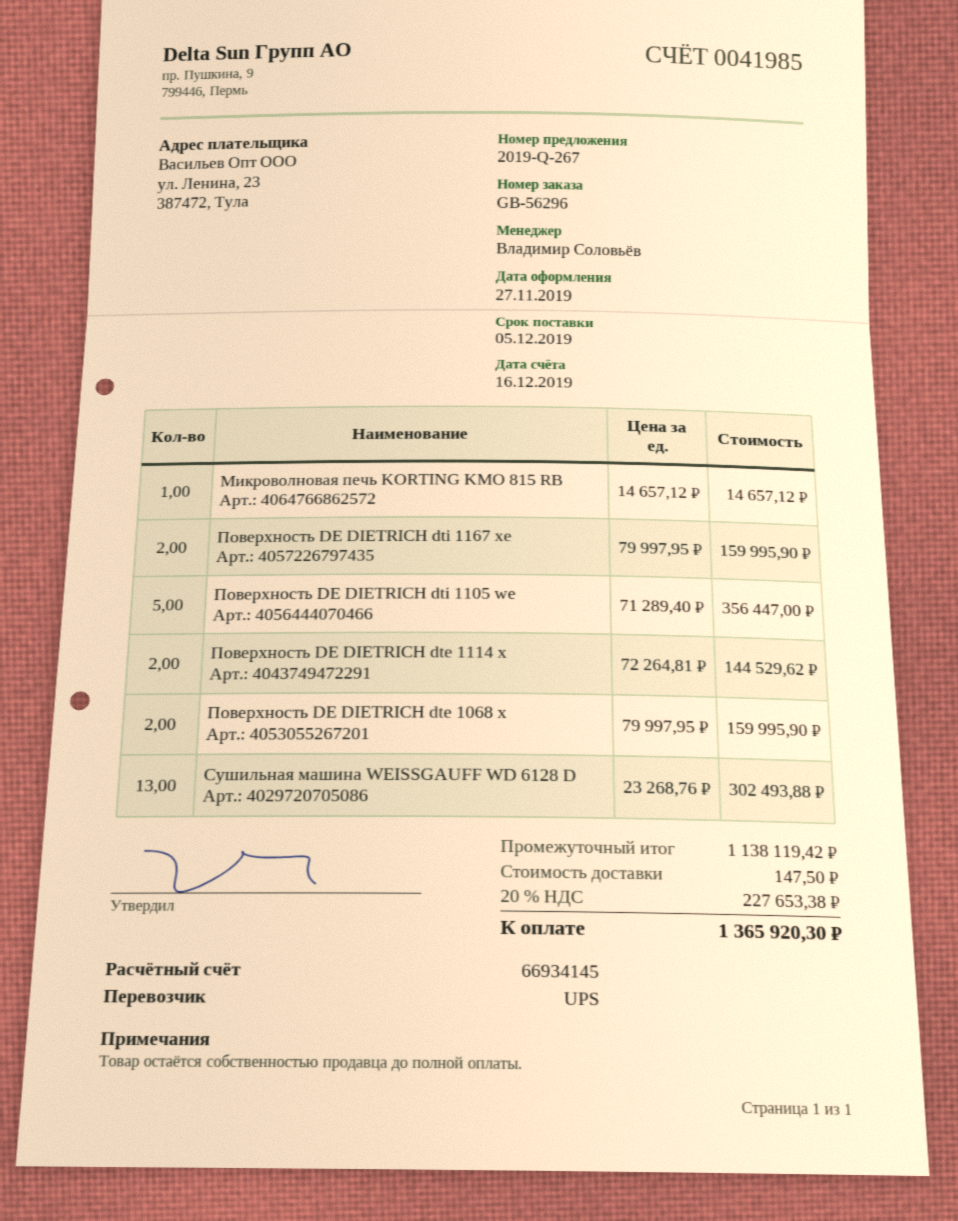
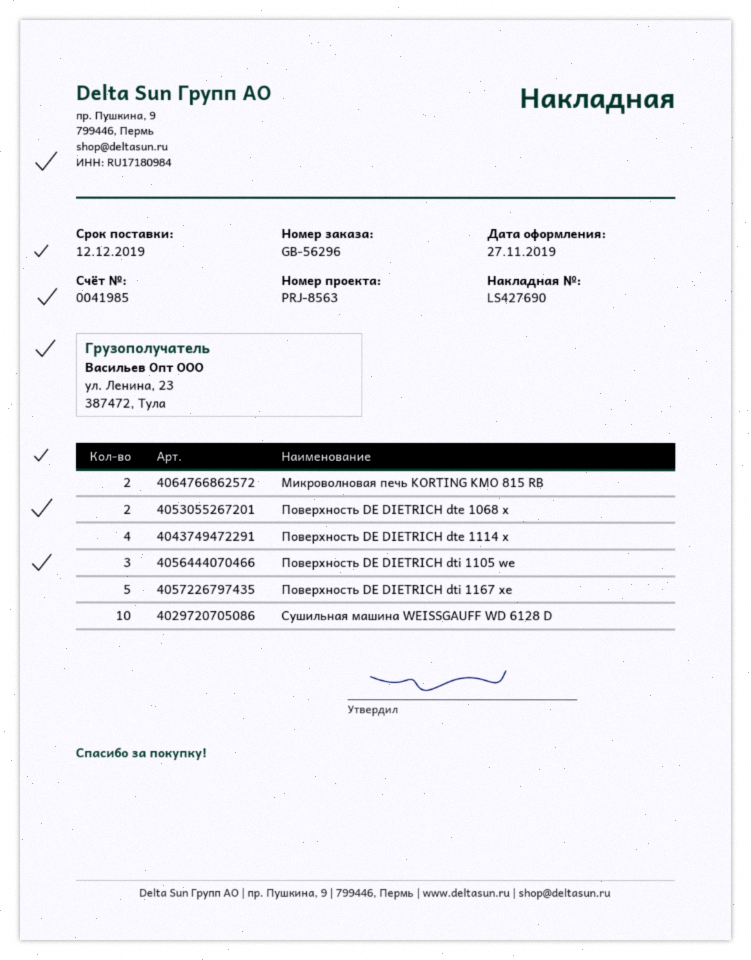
delivery date: 2019-12-05 -> 2019-12-12
Микроволновая печь KORTING KMO 815 RB: 1 -> 2
Поверхность DE DIETRICH dti 1167 xe: 2 -> 5
Поверхность DE DIETRICH dti 1105 we: 5 -> 3
Поверхность DE DIETRICH dte 1114 x: 2 -> 4
Сушильная машина WEISSGAUFF WD 6128 D: 13 -> 10

